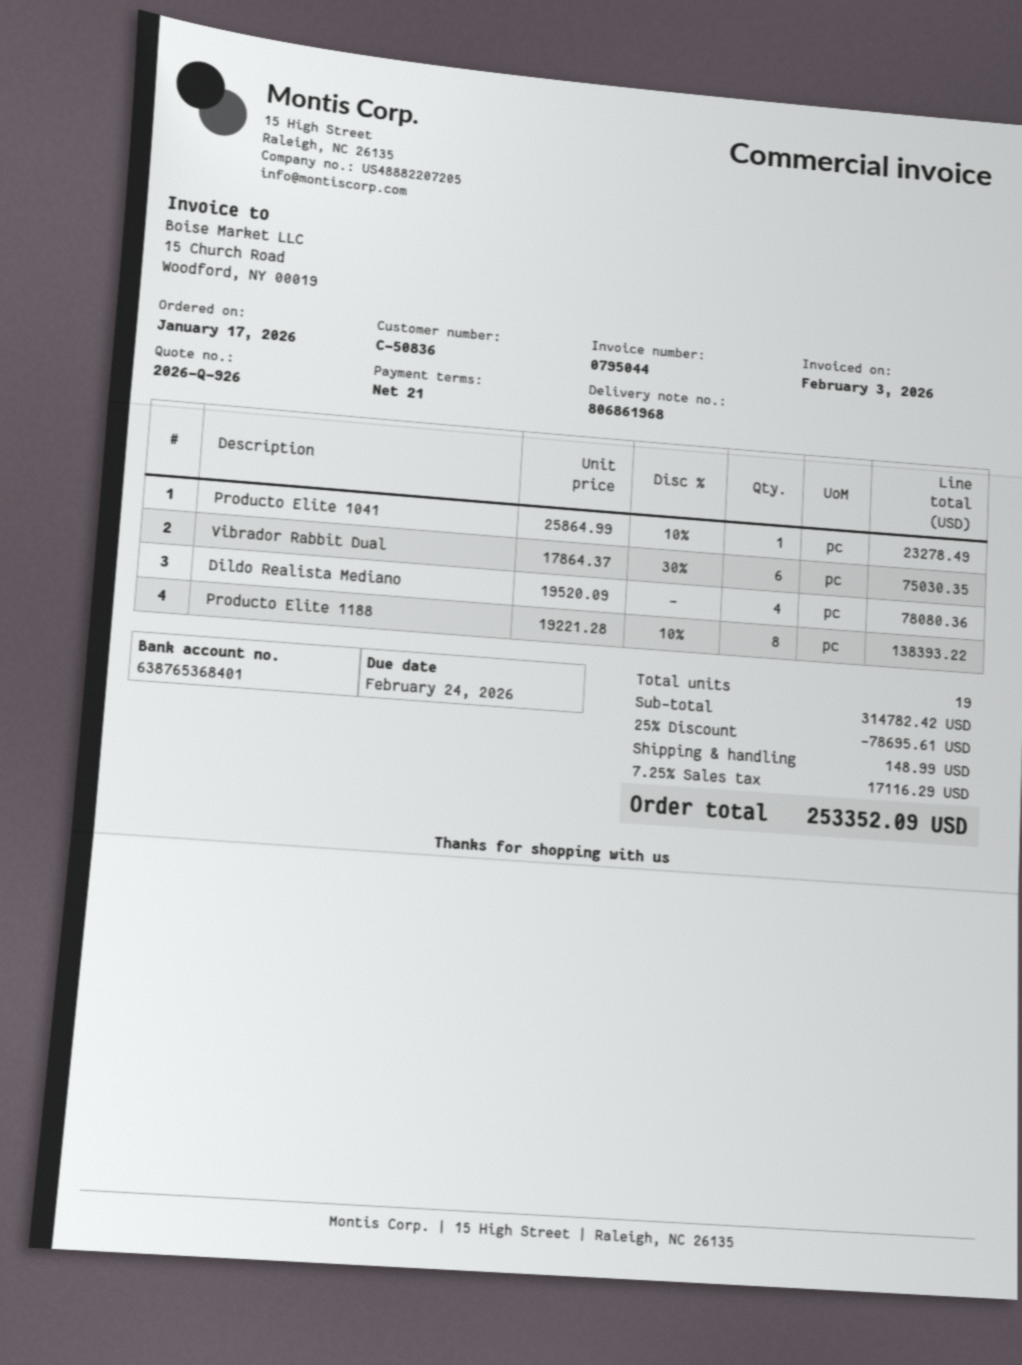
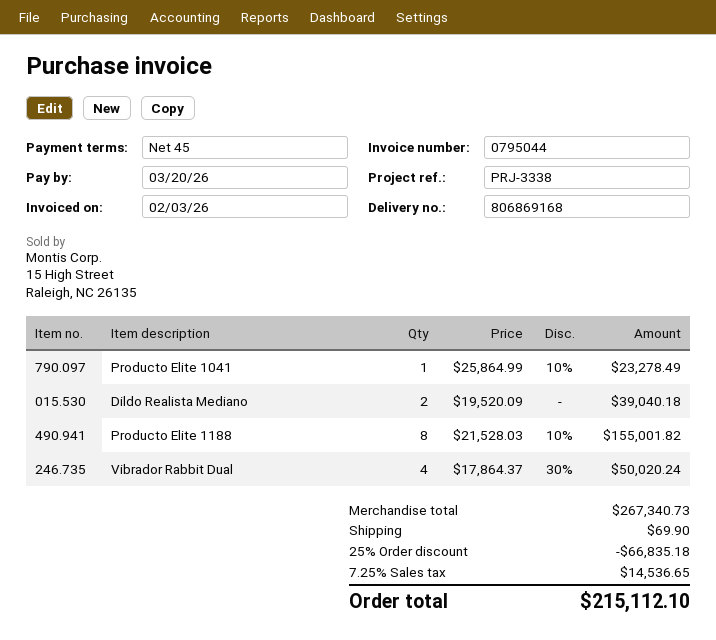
delivery note number: 806861968 -> 806869168
payment terms: 21 days -> 45 days
due date: 2026-02-24 -> 2026-03-20
Vibrador Rabbit Dual: 6 x 17864.37 - 30% = 75030.35 -> 4 x 17864.37 - 30% = 50020.24
Dildo Realista Mediano: 4 x 19520.09 = 78080.36 -> 2 x 19520.09 = 39040.18
Producto Elite 1188: 8 x 19221.28 - 10% = 138393.22 -> 8 x 21528.03 - 10% = 155001.82
subtotal: 314782.42 -> 267340.73
discount: 25% = 78695.61 -> 25% = 66835.18
shipping: 148.99 -> 69.90
tax: 7.25% = 17116.29 -> 7.25% = 14536.65
total: 253352.09 -> 215112.10

